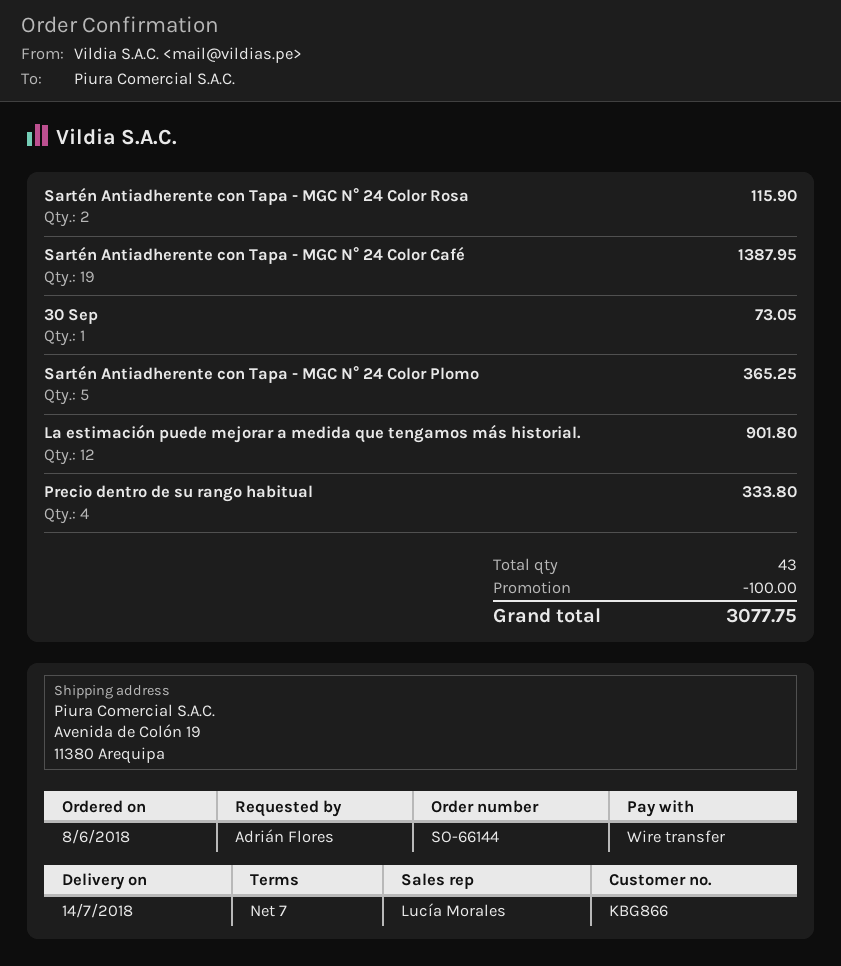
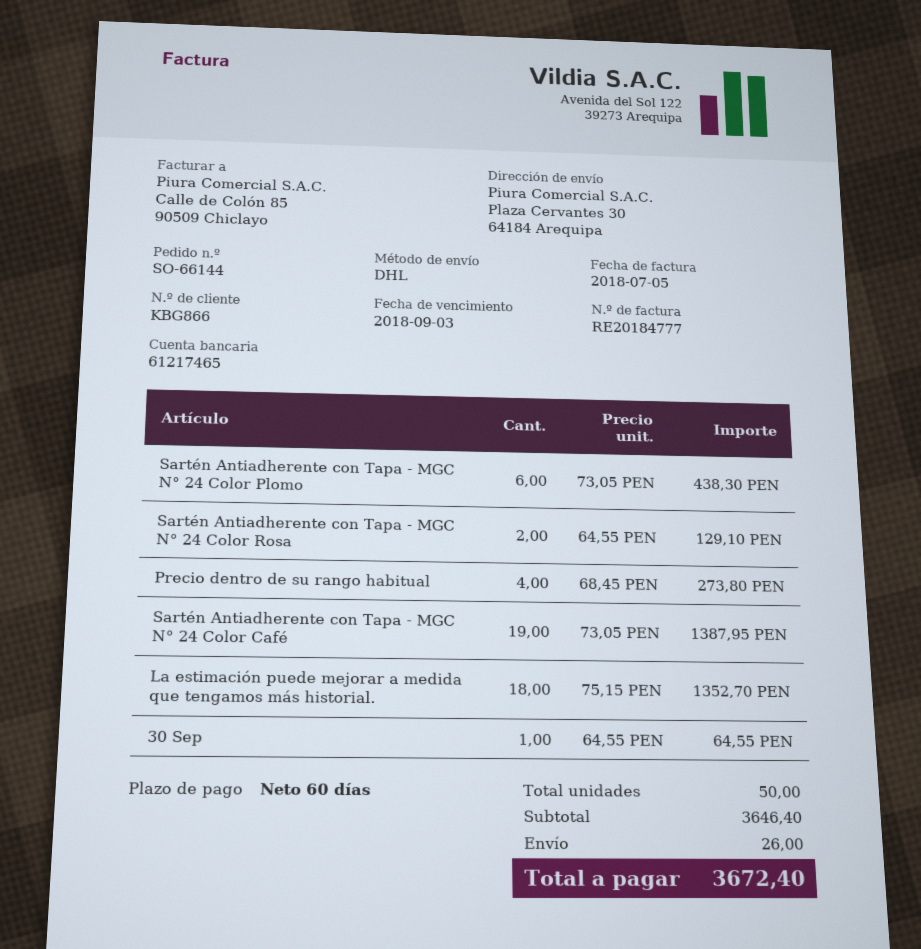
payment terms: 7 days -> 60 days
ship to: Avenida de Colón 19, 11380 Arequipa -> Plaza Cervantes 30, 64184 Arequipa
Sartén Antiadherente con Tapa - MGC N° 24 Color Rosa: 2 for 115.90 -> 2 for 129.10
30 Sep: 1 for 73.05 -> 1 for 64.55
Sartén Antiadherente con Tapa - MGC N° 24 Color Plomo: 5 for 365.25 -> 6 for 438.30
La estimación puede mejorar a medida que tengamos más historial.: 12 for 901.80 -> 18 for 1352.70
Precio dentro de su rango habitual: 4 for 333.80 -> 4 for 273.80
total quantity: 43 -> 50
discount: 100.00 -> none
shipping: none -> 26.00
total: 3077.75 -> 3672.40

